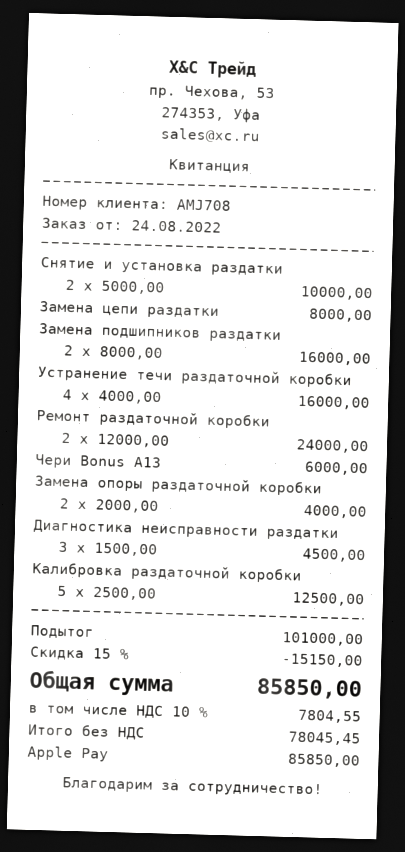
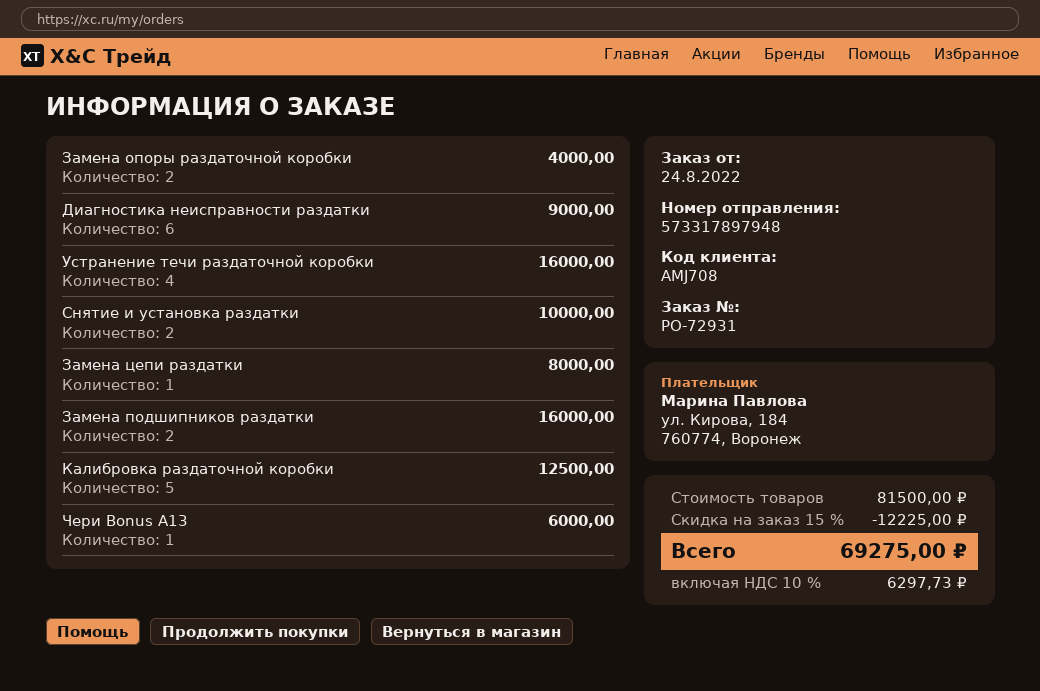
Ремонт раздаточной коробки: 2 for 24000.00 -> none
Диагностика неисправности раздатки: 3 for 4500.00 -> 6 for 9000.00
subtotal: 101000.00 -> 81500.00
discount: 15% = 15150.00 -> 15% = 12225.00
tax: 10% = 7804.55 -> 10% = 6297.73
total: 85850.00 -> 69275.00

